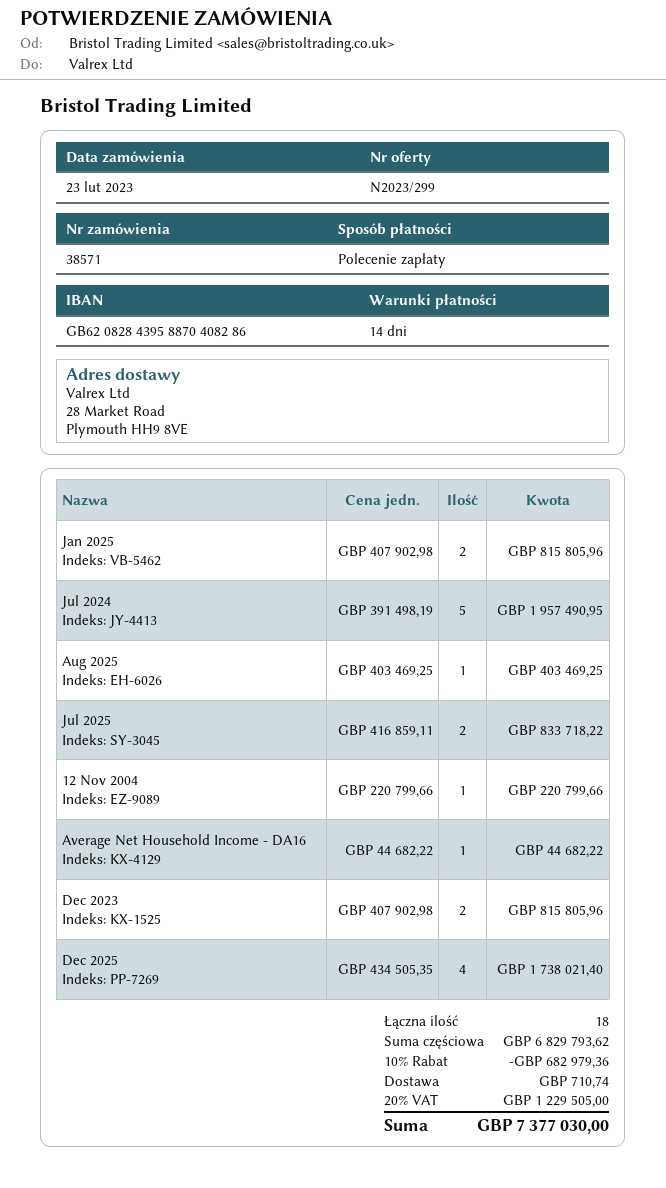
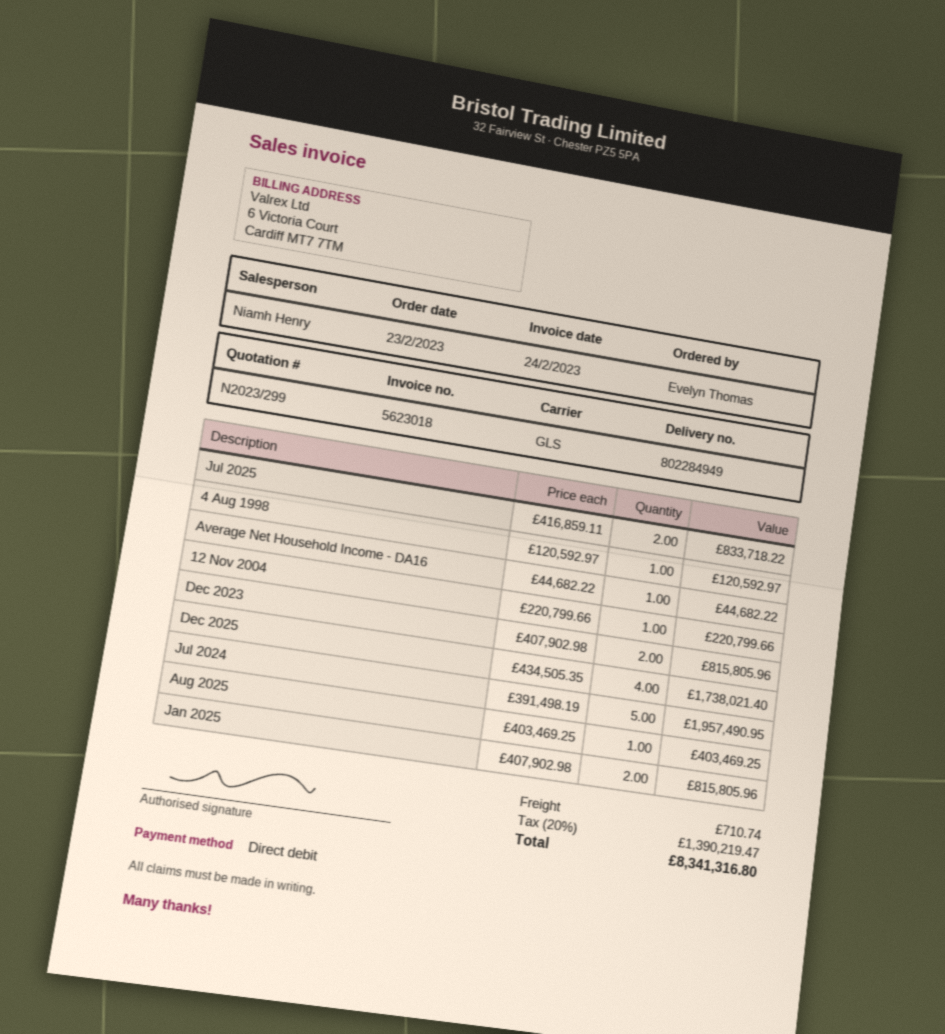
4 Aug 1998: none -> 1 x 120592.97 = 120592.97
discount: 10% = 682979.36 -> none
tax: 20% = 1229505.00 -> 20% = 1390219.47
total: 7377030.00 -> 8341316.80

